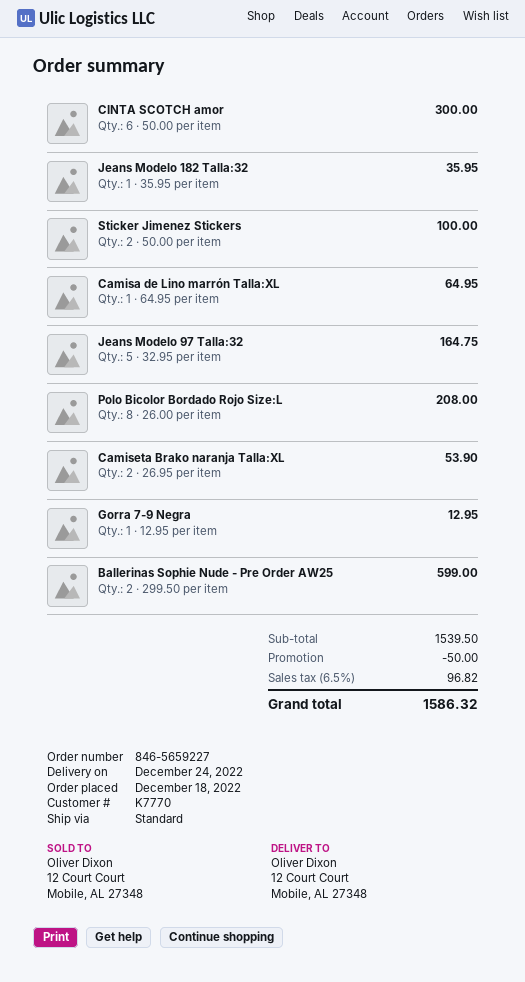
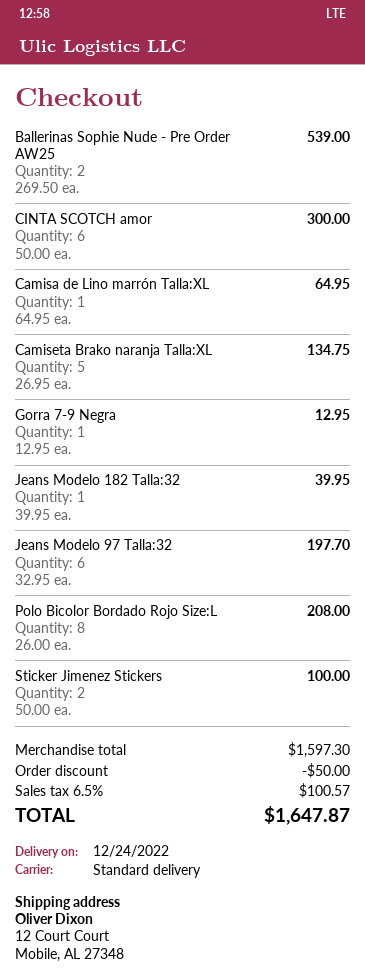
Jeans Modelo 182 Talla:32: 1 x 35.95 = 35.95 -> 1 x 39.95 = 39.95
Jeans Modelo 97 Talla:32: 5 x 32.95 = 164.75 -> 6 x 32.95 = 197.70
Camiseta Brako naranja Talla:XL: 2 x 26.95 = 53.90 -> 5 x 26.95 = 134.75
Ballerinas Sophie Nude - Pre Order AW25: 2 x 299.50 = 599.00 -> 2 x 269.50 = 539.00
subtotal: 1539.50 -> 1597.30
tax: 6.5% = 96.82 -> 6.5% = 100.57
total: 1586.32 -> 1647.87

